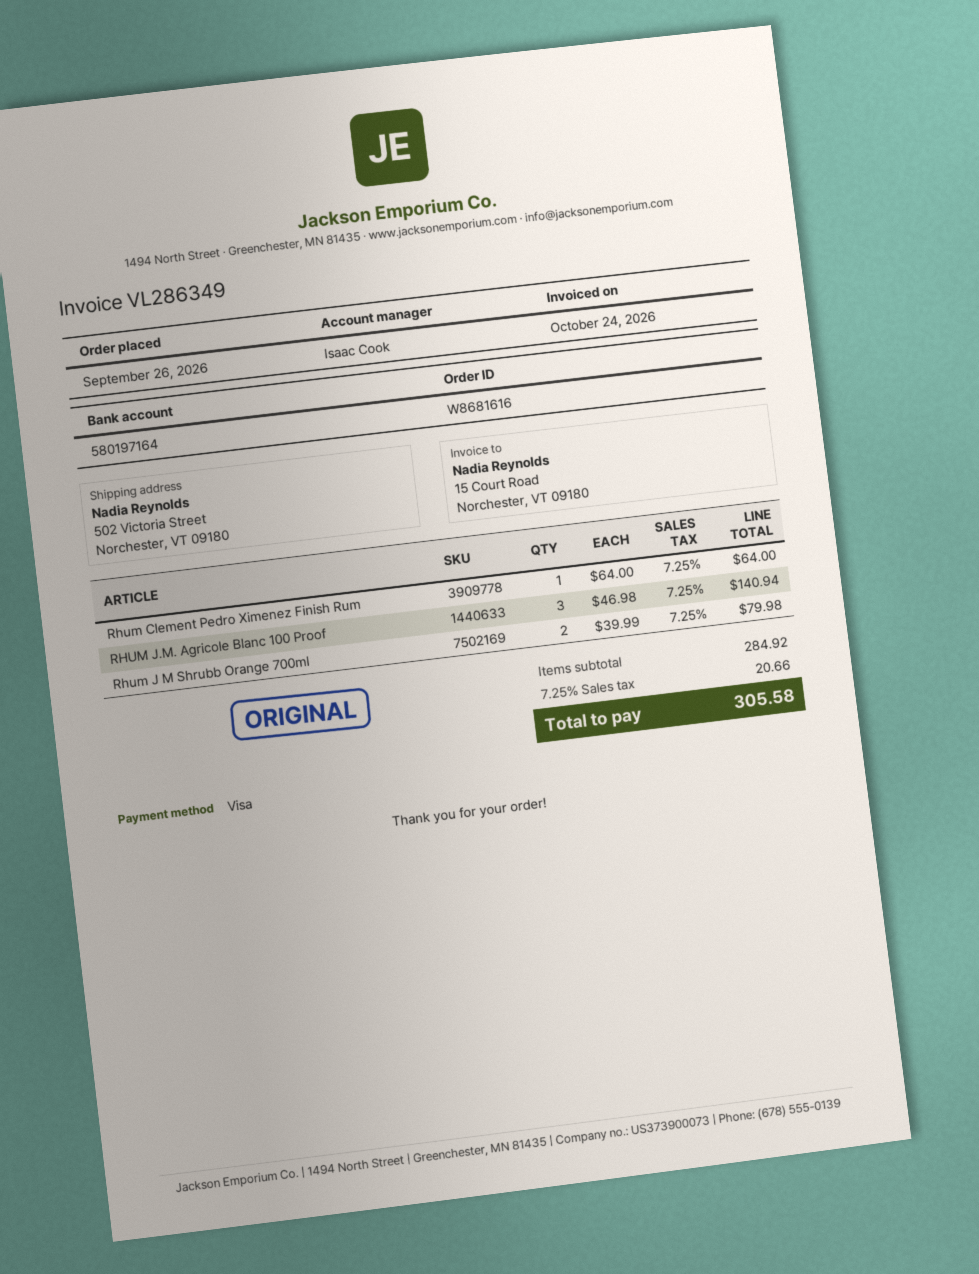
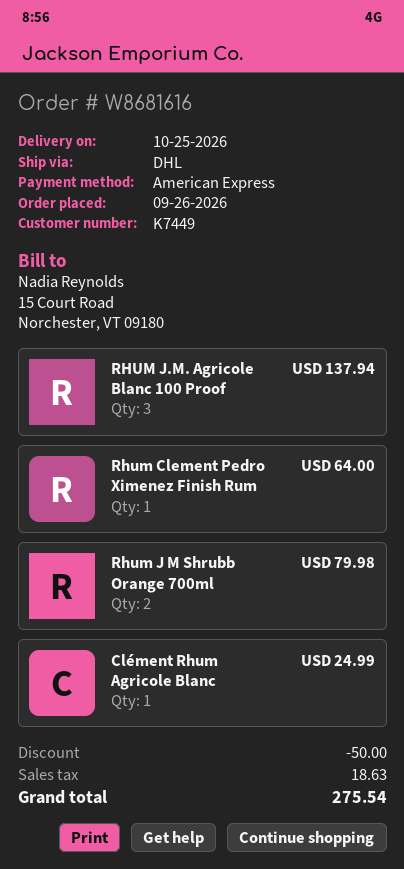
payment method: Visa -> American Express
RHUM J.M. Agricole Blanc 100 Proof: 3 for 140.94 -> 3 for 137.94
Clément Rhum Agricole Blanc: none -> 1 for 24.99
discount: none -> 50.00
tax: 20.66 -> 18.63
total: 305.58 -> 275.54

